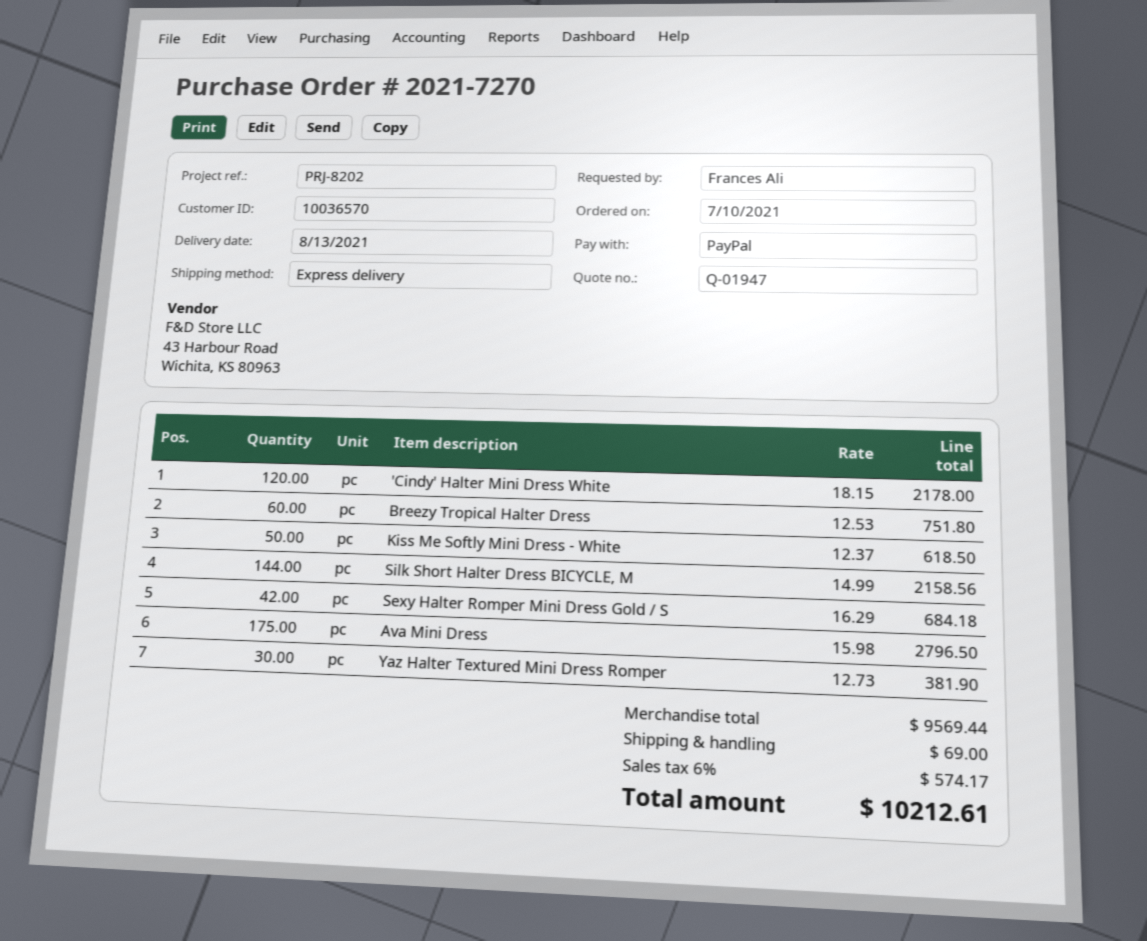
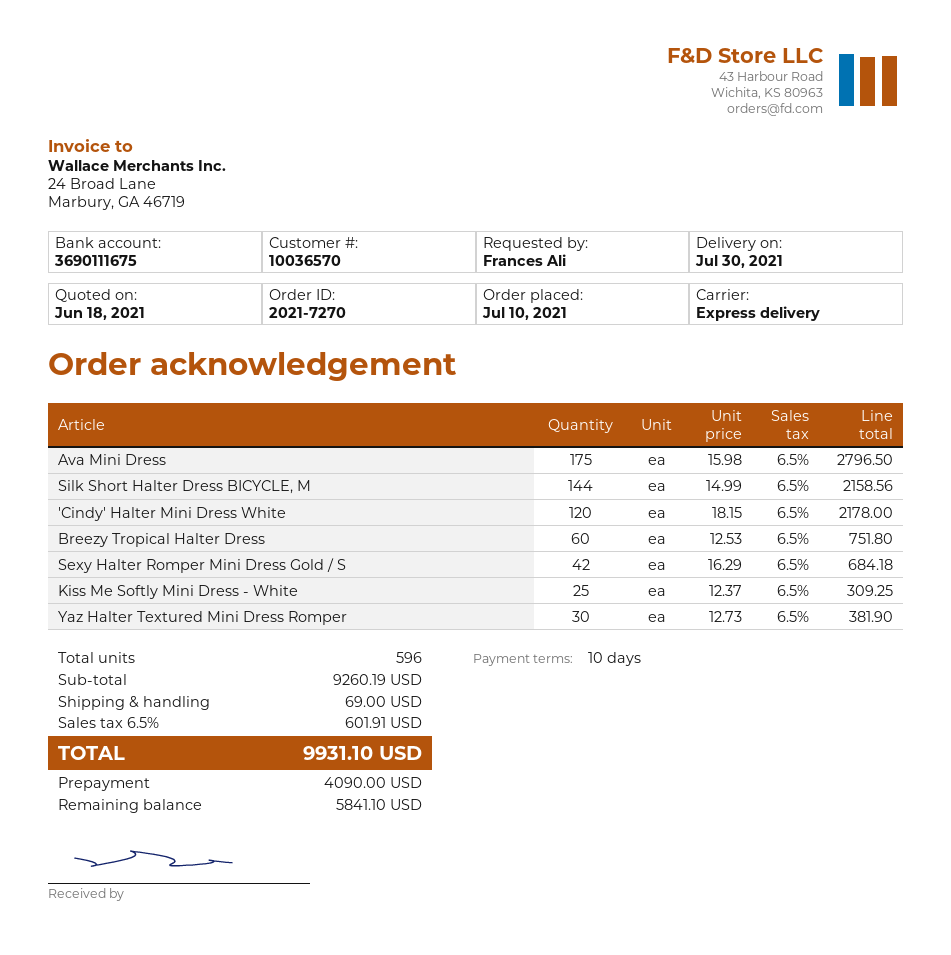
delivery date: 2021-08-13 -> 2021-07-30
Kiss Me Softly Mini Dress - White: 50 x 12.37 = 618.50 -> 25 x 12.37 = 309.25
subtotal: 9569.44 -> 9260.19
tax: 6% = 574.17 -> 6.5% = 601.91
total: 10212.61 -> 9931.10

